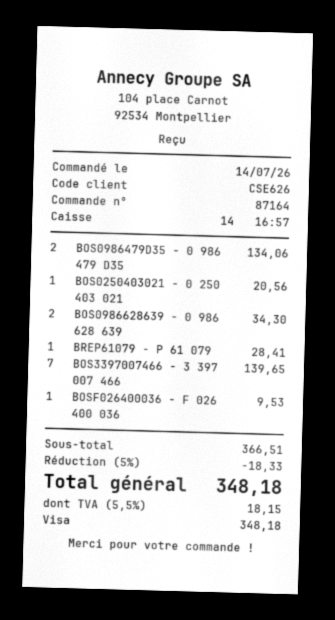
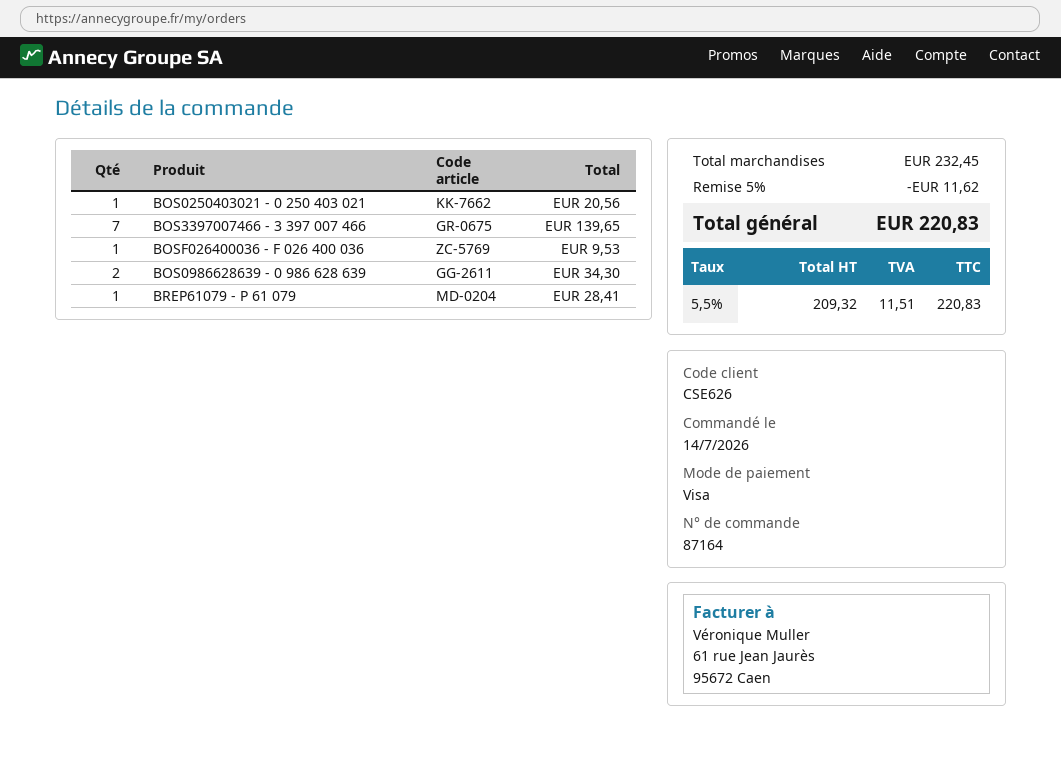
BOS0986479D35 - 0 986 479 D35: 2 for 134.06 -> none
subtotal: 366.51 -> 232.45
discount: 5% = 18.33 -> 5% = 11.62
tax: 5.5% = 18.15 -> 5.5% = 11.51
total: 348.18 -> 220.83

